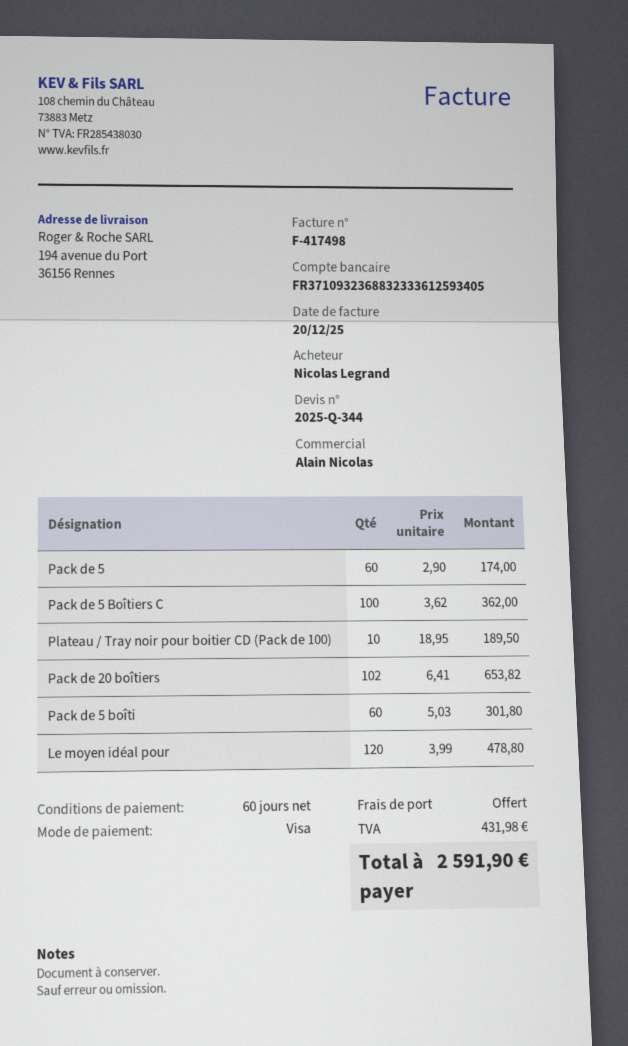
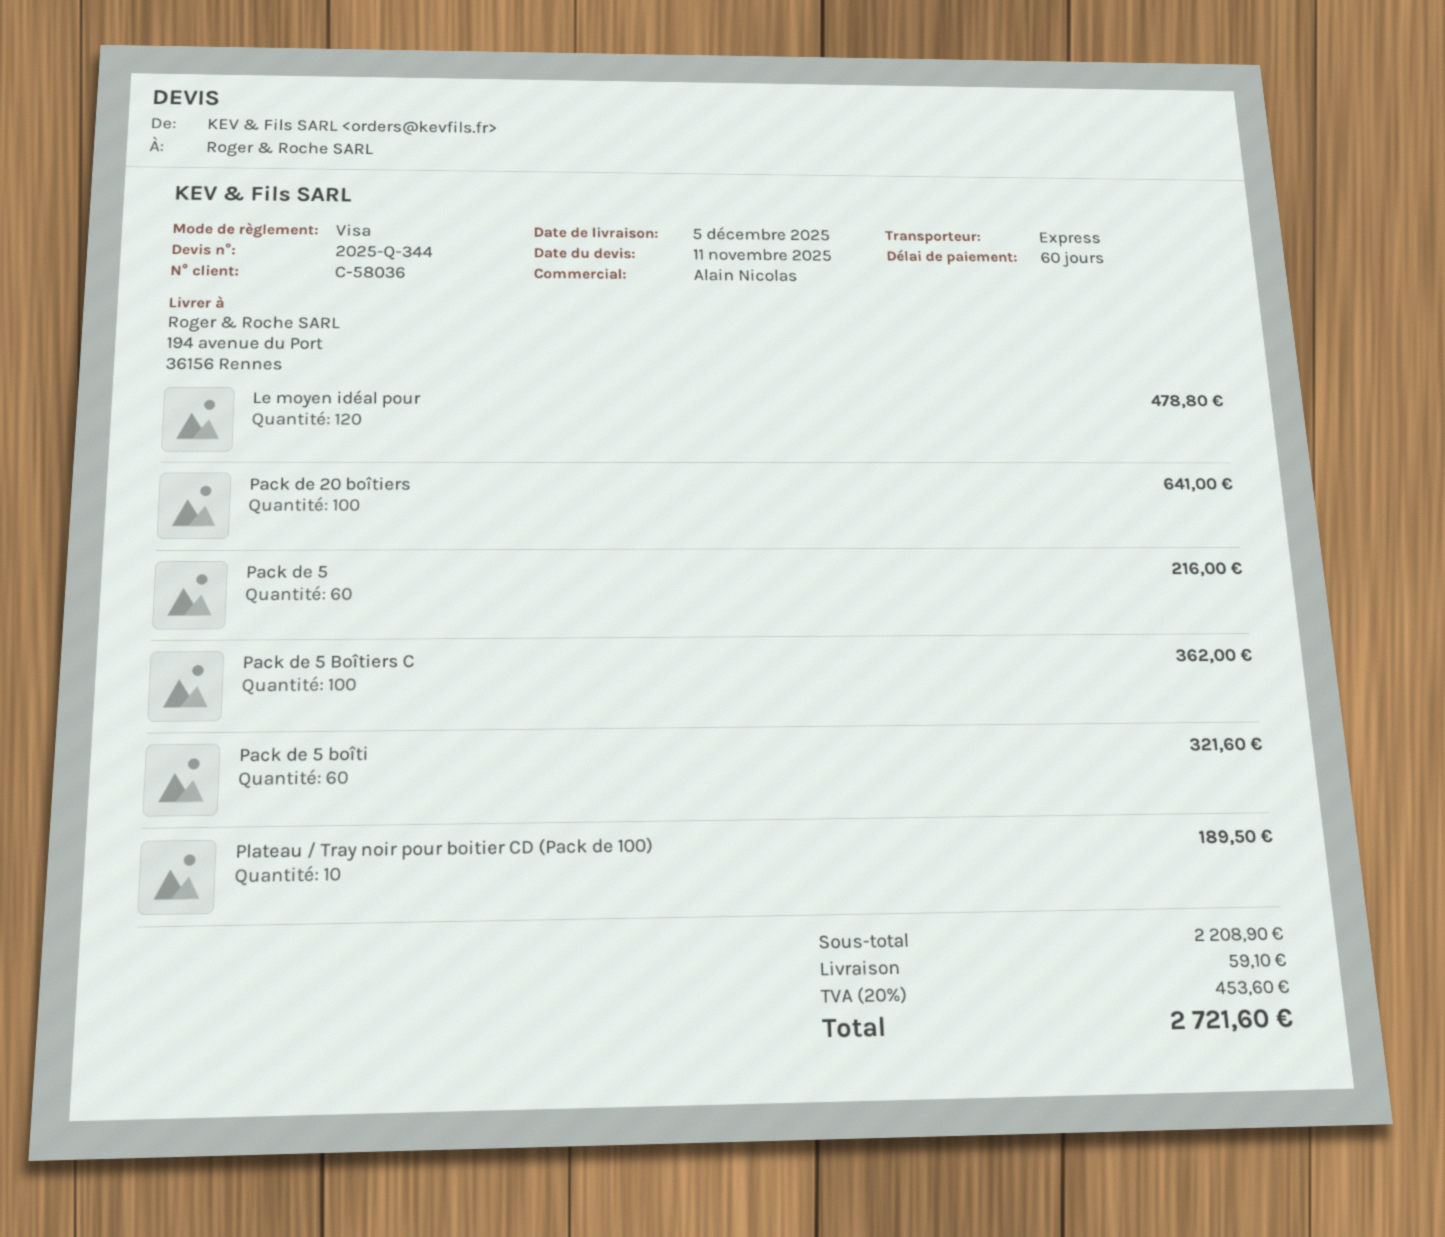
Pack de 5: 60 for 174.00 -> 60 for 216.00
Pack de 20 boîtiers: 102 for 653.82 -> 100 for 641.00
Pack de 5 boîti: 60 for 301.80 -> 60 for 321.60
shipping: 0.00 -> 59.10
tax: 431.98 -> 453.60
total: 2591.90 -> 2721.60

